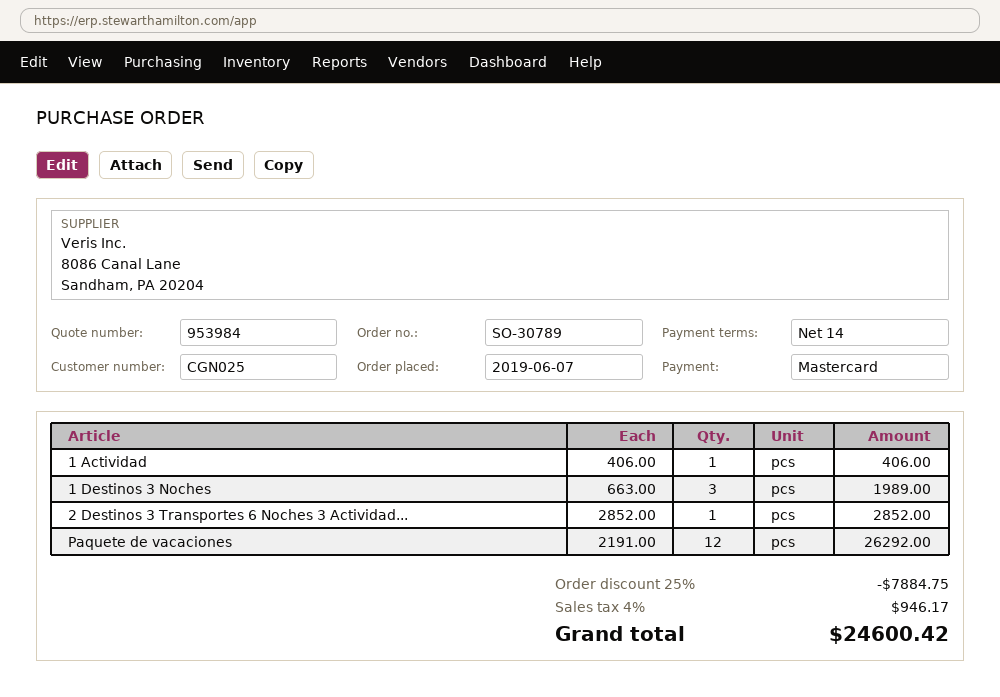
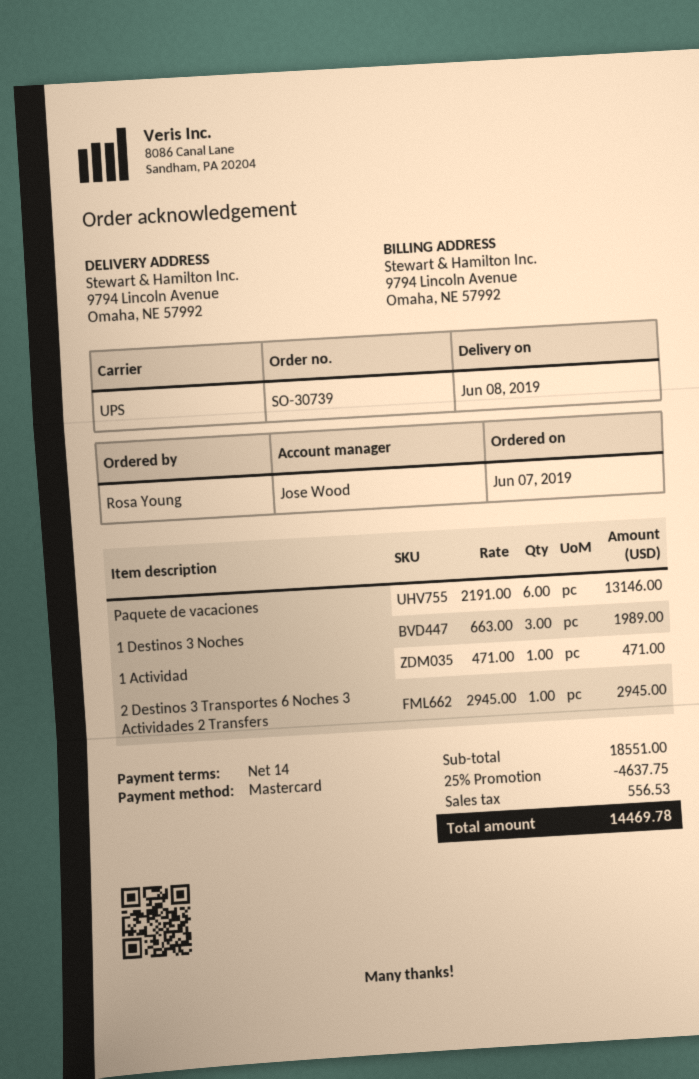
order number: SO-30789 -> SO-30739
1 Actividad: 1 x 406.00 = 406.00 -> 1 x 471.00 = 471.00
2 Destinos 3 Transportes 6 Noches 3 Actividad...: 1 x 2852.00 = 2852.00 -> 1 x 2945.00 = 2945.00
Paquete de vacaciones: 12 x 2191.00 = 26292.00 -> 6 x 2191.00 = 13146.00
discount: 25% = 7884.75 -> 25% = 4637.75
tax: 946.17 -> 556.53
total: 24600.42 -> 14469.78

